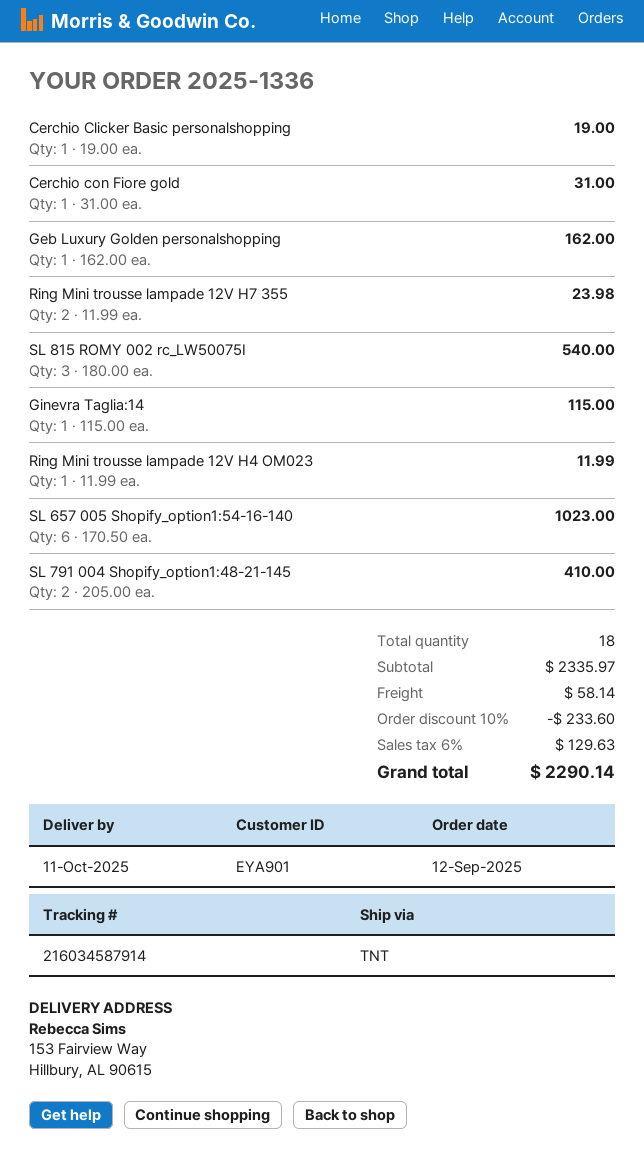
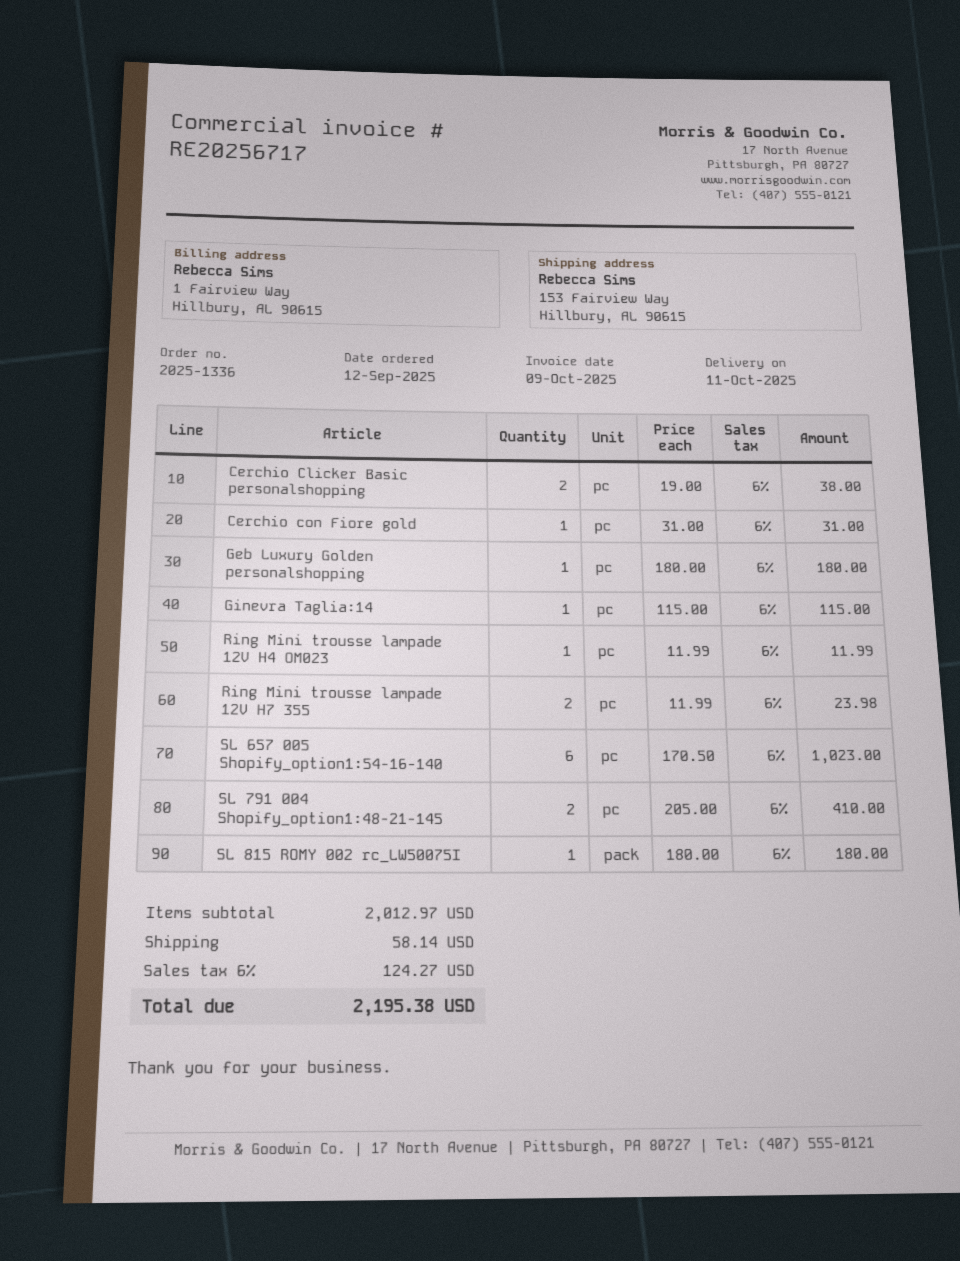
Cerchio Clicker Basic personalshopping: 1 x 19.00 = 19.00 -> 2 x 19.00 = 38.00
Geb Luxury Golden personalshopping: 1 x 162.00 = 162.00 -> 1 x 180.00 = 180.00
SL 815 ROMY 002 rc_LW50075I: 3 x 180.00 = 540.00 -> 1 x 180.00 = 180.00
subtotal: 2335.97 -> 2012.97
discount: 10% = 233.60 -> none
tax: 6% = 129.63 -> 6% = 124.27
total: 2290.14 -> 2195.38

